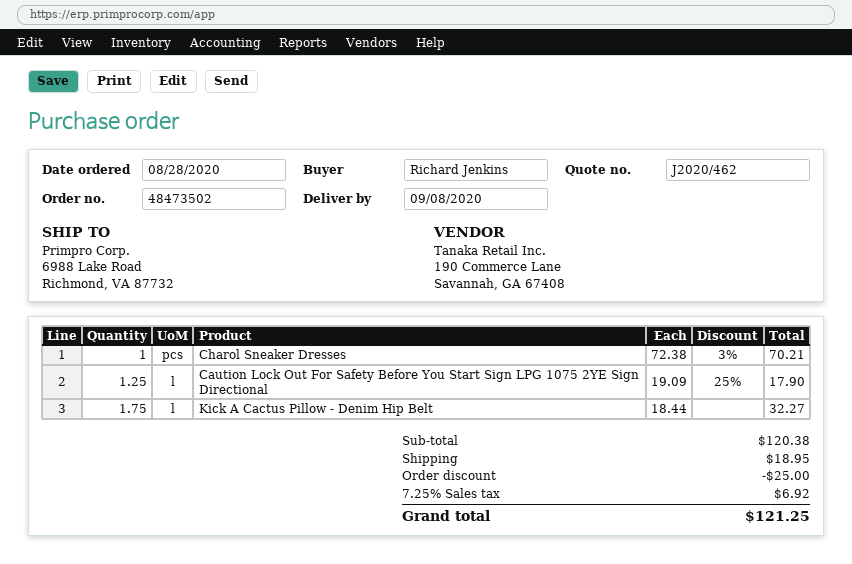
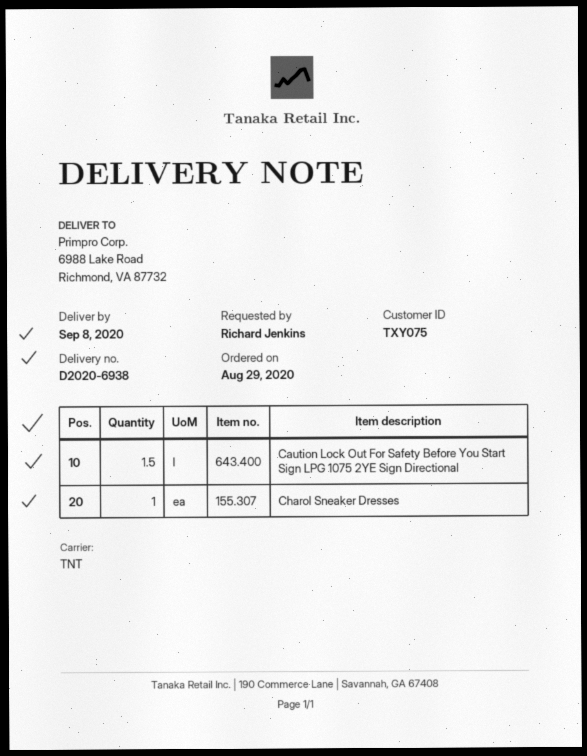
order date: 2020-08-28 -> 2020-08-29
Caution Lock Out For Safety Before You Start Sign LPG 1075 2YE Sign Directional: 1.25 -> 1.5
Kick A Cactus Pillow - Denim Hip Belt: 1.75 -> none

